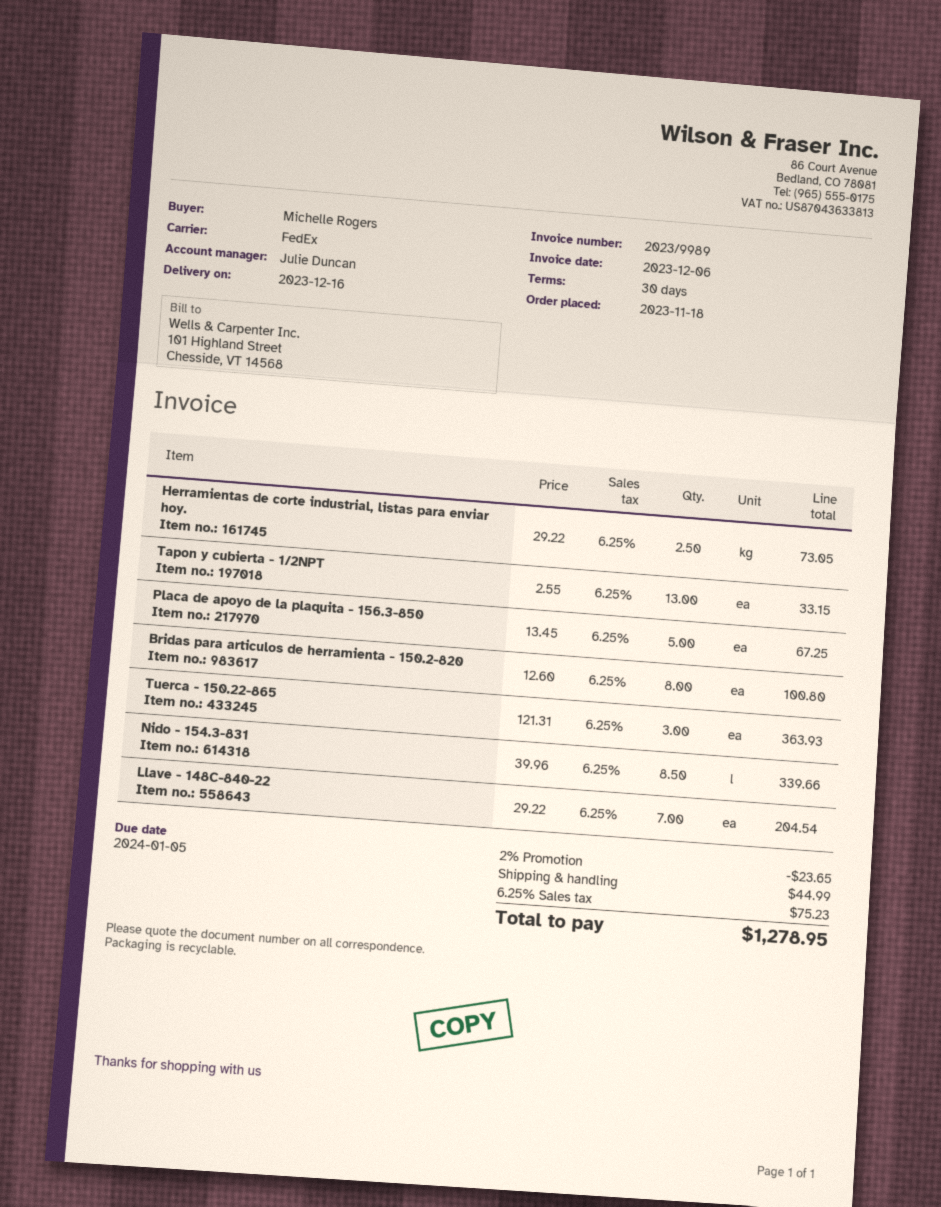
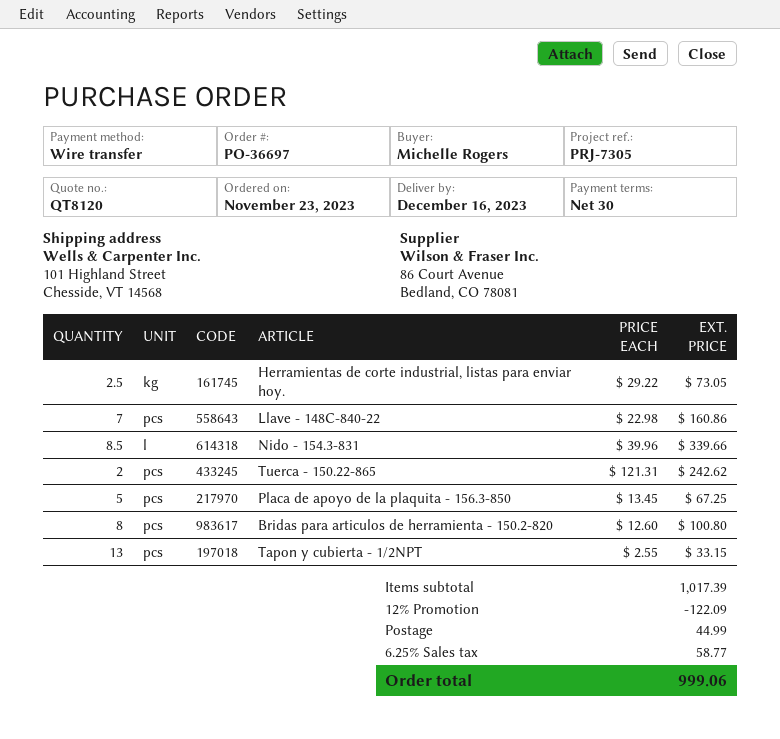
order date: 2023-11-18 -> 2023-11-23
Tuerca - 150.22-865: 3 x 121.31 = 363.93 -> 2 x 121.31 = 242.62
Llave - 148C-840-22: 7 x 29.22 = 204.54 -> 7 x 22.98 = 160.86
discount: 2% = 23.65 -> 12% = 122.09
tax: 6.25% = 75.23 -> 6.25% = 58.77
total: 1278.95 -> 999.06

